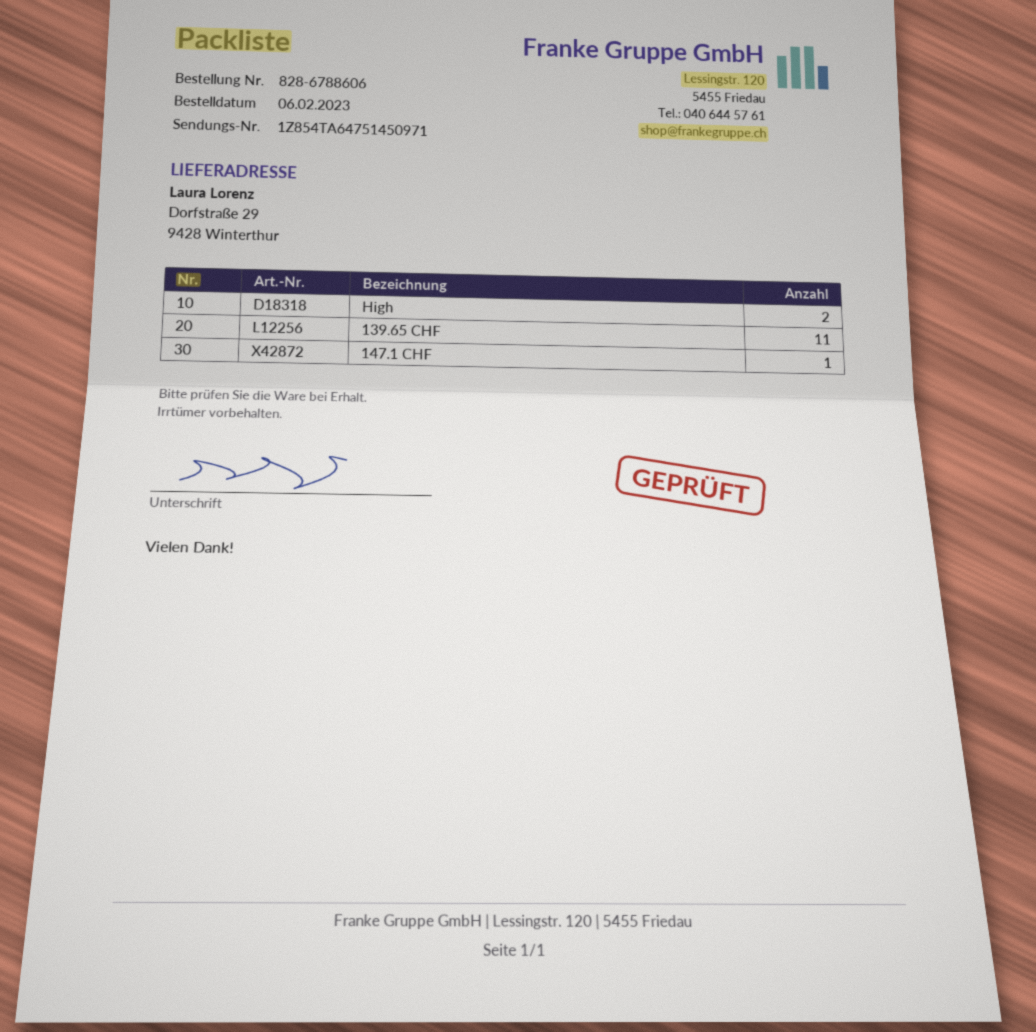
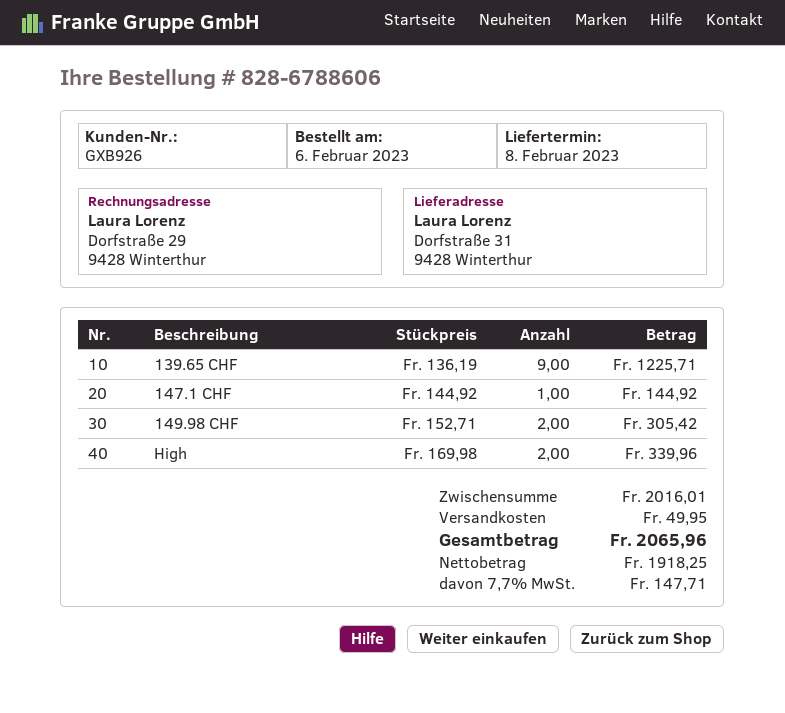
ship to: Dorfstraße 29, 9428 Winterthur -> Dorfstraße 31, 9428 Winterthur
139.65 CHF: 11 -> 9
149.98 CHF: none -> 2

